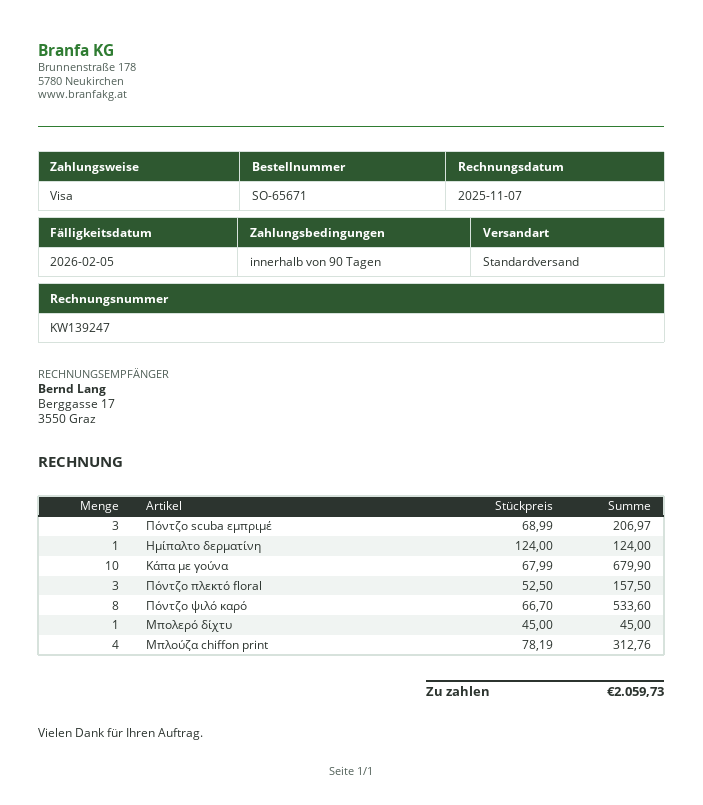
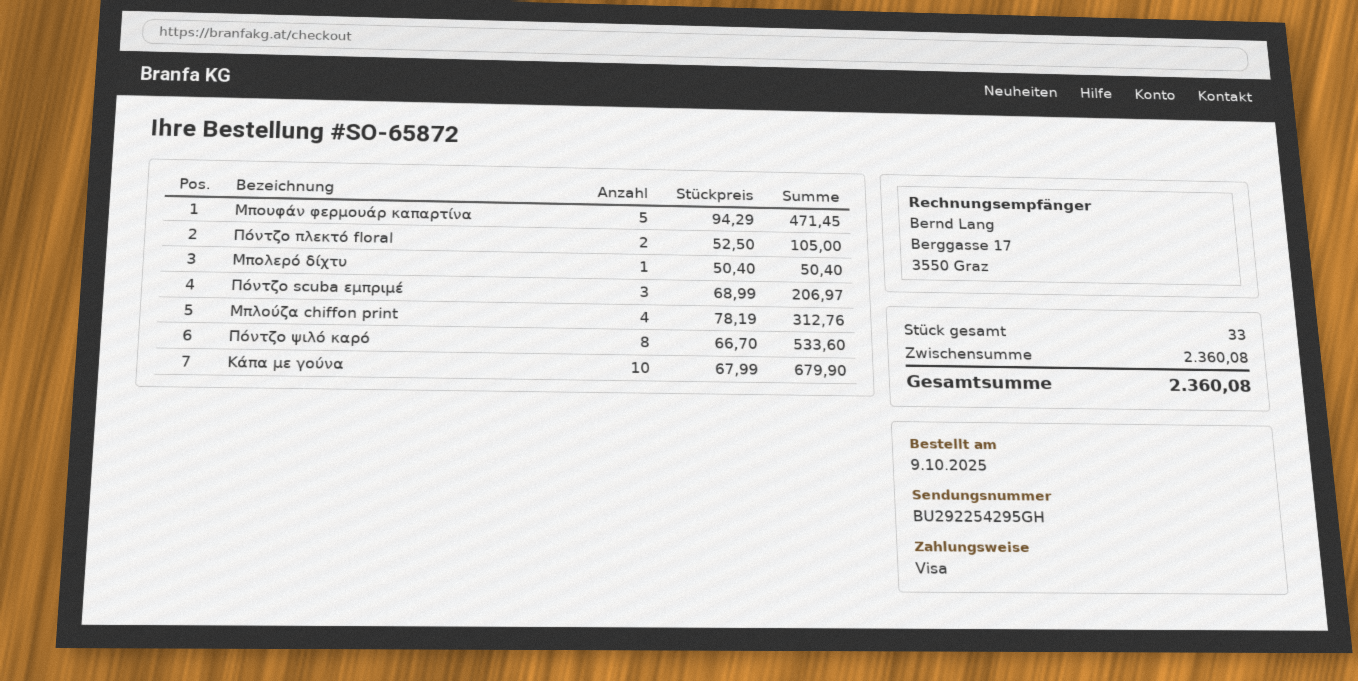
order number: SO-65671 -> SO-65872
Ημίπαλτο δερματίνη: 1 x 124.00 = 124.00 -> none
Πόντζο πλεκτό floral: 3 x 52.50 = 157.50 -> 2 x 52.50 = 105.00
Μπολερό δίχτυ: 1 x 45.00 = 45.00 -> 1 x 50.40 = 50.40
Μπουφάν φερμουάρ καπαρτίνα: none -> 5 x 94.29 = 471.45
total: 2059.73 -> 2360.08

